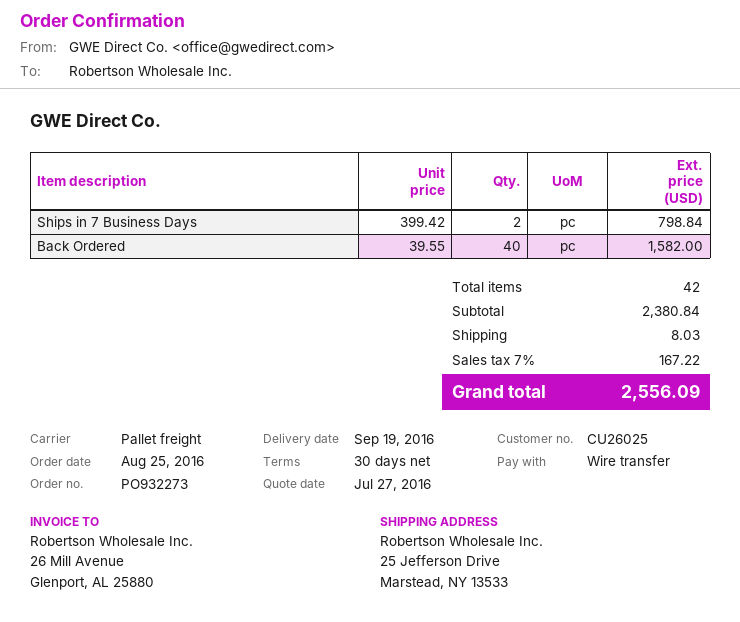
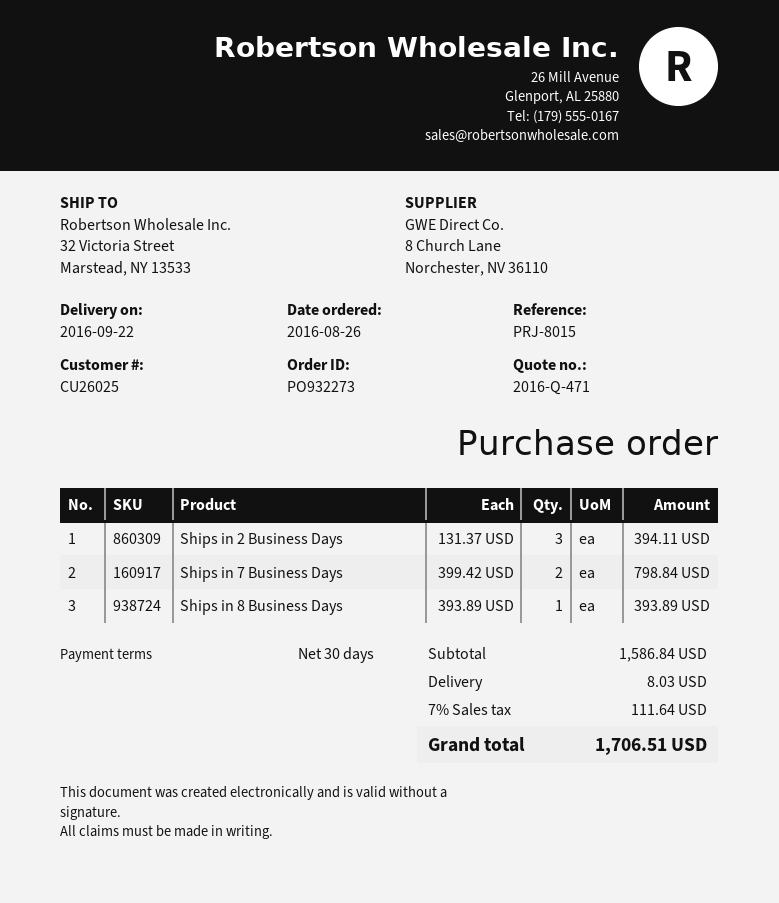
order date: 2016-08-25 -> 2016-08-26
delivery date: 2016-09-19 -> 2016-09-22
ship to: 25 Jefferson Drive, Marstead, NY 13533 -> 32 Victoria Street, Marstead, NY 13533
Back Ordered: 40 x 39.55 = 1582.00 -> none
Ships in 2 Business Days: none -> 3 x 131.37 = 394.11
Ships in 8 Business Days: none -> 1 x 393.89 = 393.89
subtotal: 2380.84 -> 1586.84
tax: 7% = 167.22 -> 7% = 111.64
total: 2556.09 -> 1706.51

